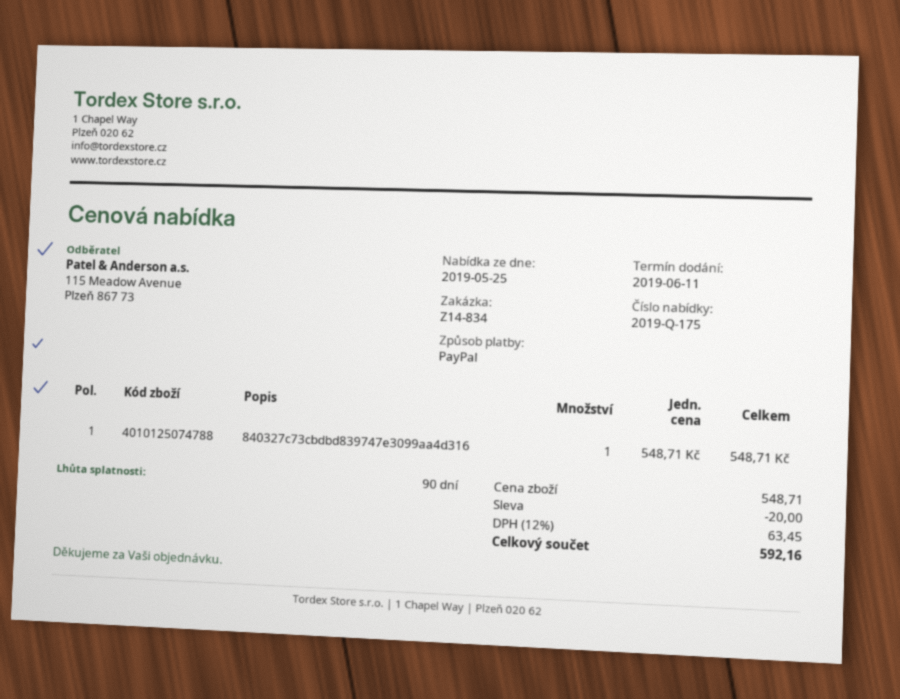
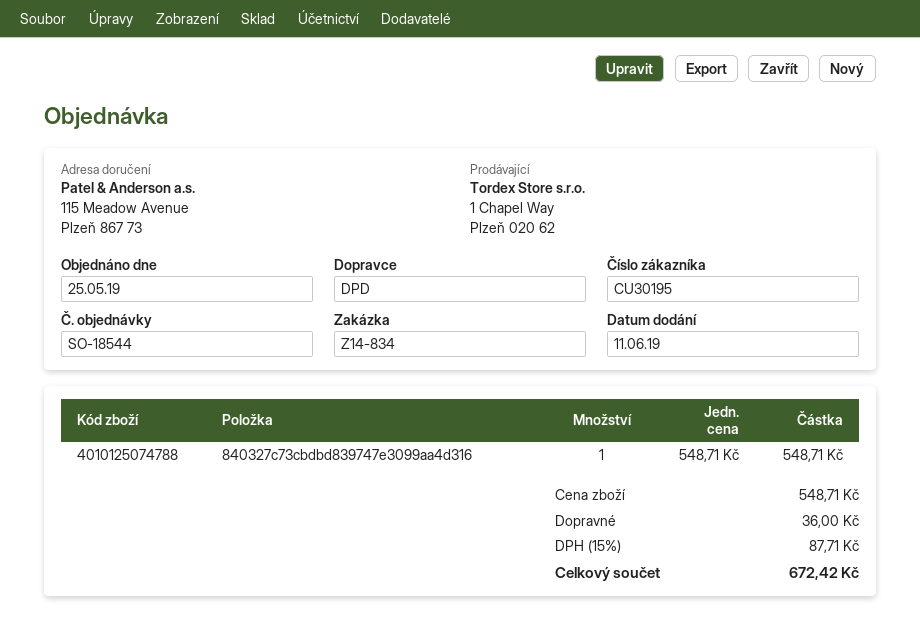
discount: 20.00 -> none
shipping: none -> 36.00
tax: 12% = 63.45 -> 15% = 87.71
total: 592.16 -> 672.42

